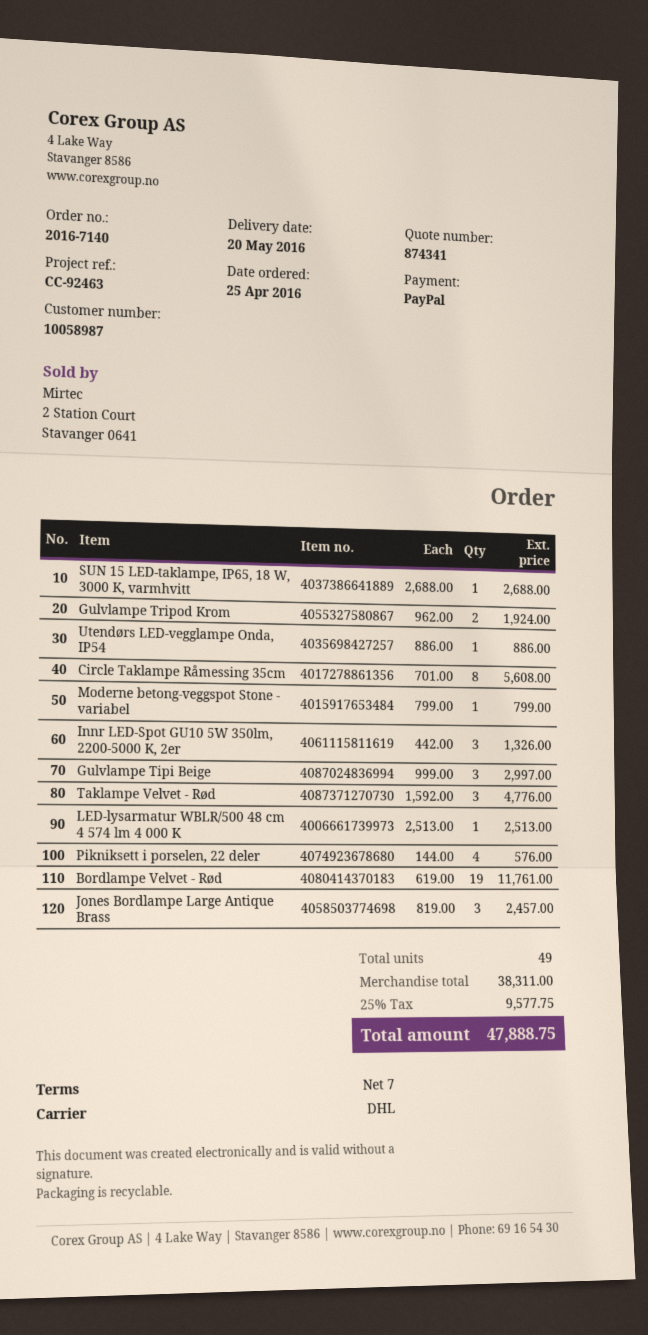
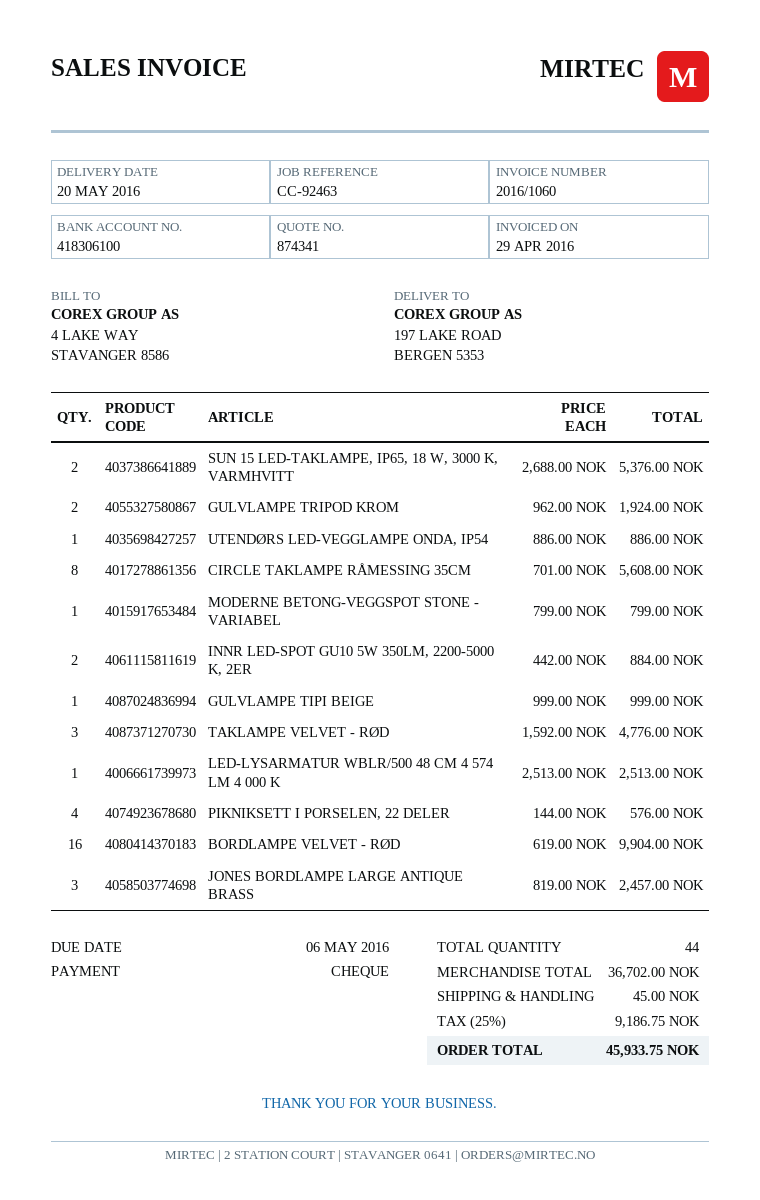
payment method: PayPal -> cheque
SUN 15 LED-taklampe, IP65, 18 W, 3000 K, varmhvitt: 1 x 2688.00 = 2688.00 -> 2 x 2688.00 = 5376.00
Innr LED-Spot GU10 5W 350lm, 2200-5000 K, 2er: 3 x 442.00 = 1326.00 -> 2 x 442.00 = 884.00
Gulvlampe Tipi Beige: 3 x 999.00 = 2997.00 -> 1 x 999.00 = 999.00
Bordlampe Velvet - Rød: 19 x 619.00 = 11761.00 -> 16 x 619.00 = 9904.00
total quantity: 49 -> 44
subtotal: 38311.00 -> 36702.00
shipping: none -> 45.00
tax: 25% = 9577.75 -> 25% = 9186.75
total: 47888.75 -> 45933.75

